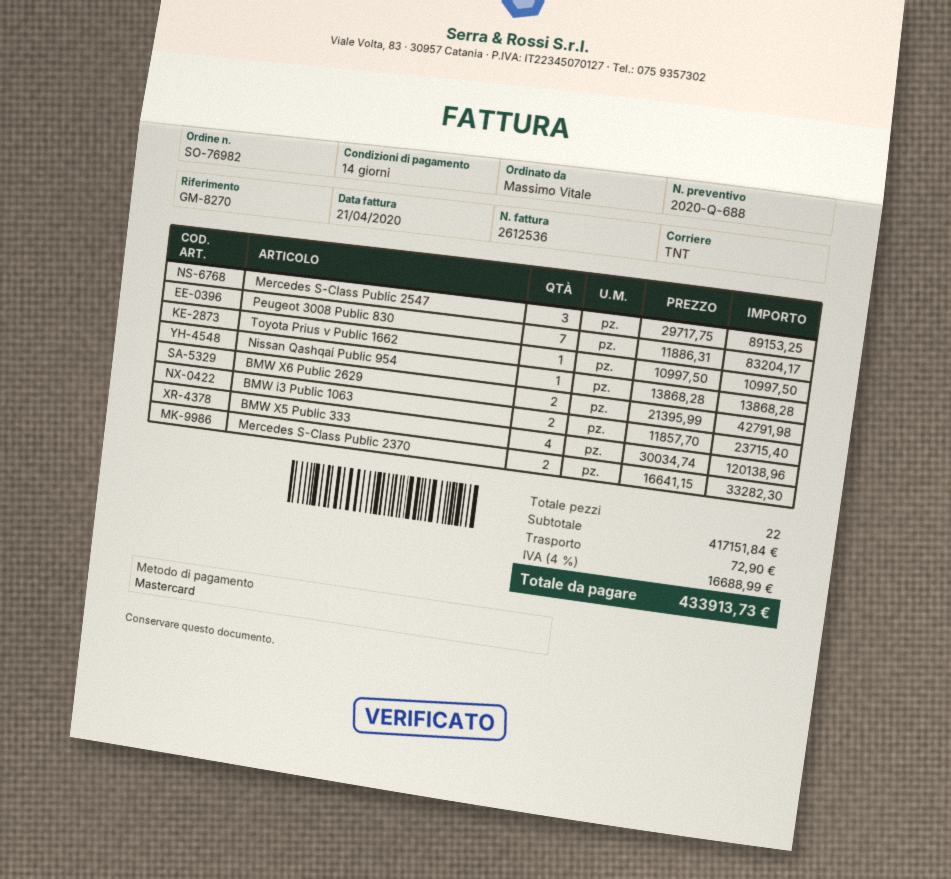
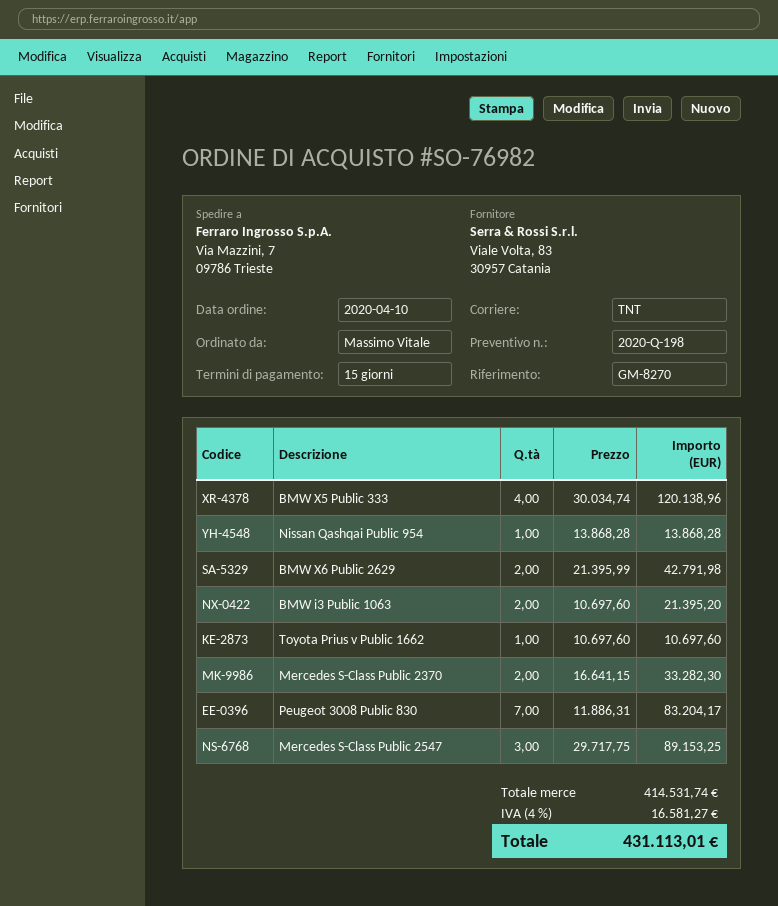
quote number: 2020-Q-688 -> 2020-Q-198
payment terms: 14 days -> 15 days
Toyota Prius v Public 1662: 1 x 10997.50 = 10997.50 -> 1 x 10697.60 = 10697.60
BMW i3 Public 1063: 2 x 11857.70 = 23715.40 -> 2 x 10697.60 = 21395.20
subtotal: 417151.84 -> 414531.74
shipping: 72.90 -> none
tax: 4% = 16688.99 -> 4% = 16581.27
total: 433913.73 -> 431113.01

